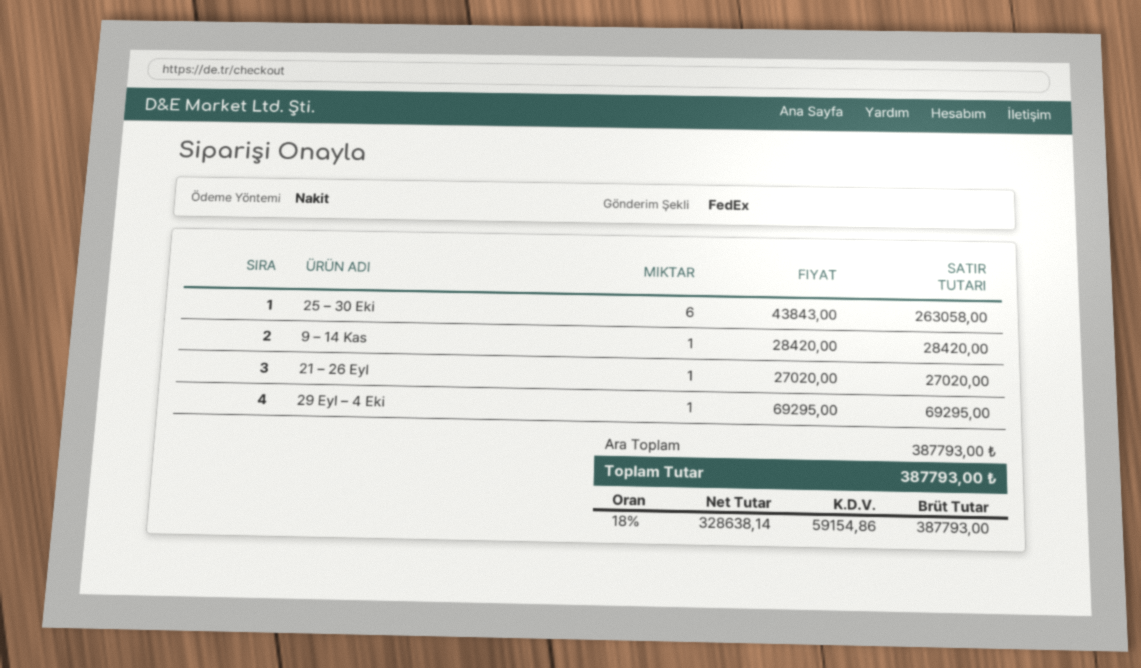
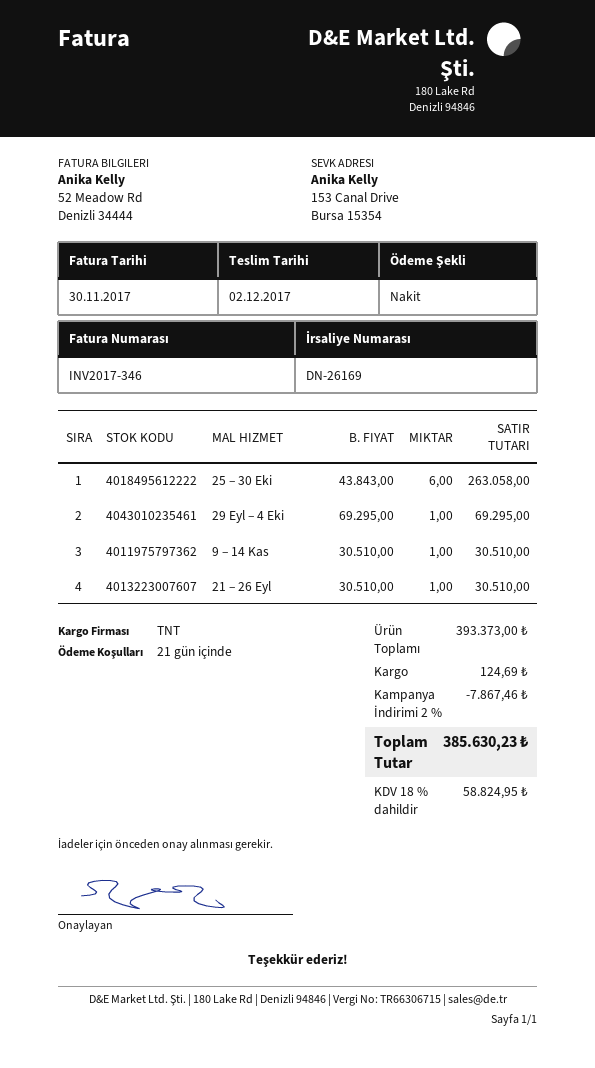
shipping method: FedEx -> TNT
9 – 14 Kas: 1 x 28420.00 = 28420.00 -> 1 x 30510.00 = 30510.00
21 – 26 Eyl: 1 x 27020.00 = 27020.00 -> 1 x 30510.00 = 30510.00
subtotal: 387793.00 -> 393373.00
discount: none -> 2% = 7867.46
shipping: none -> 124.69
tax: 18% = 59154.86 -> 18% = 58824.95
total: 387793.00 -> 385630.23

